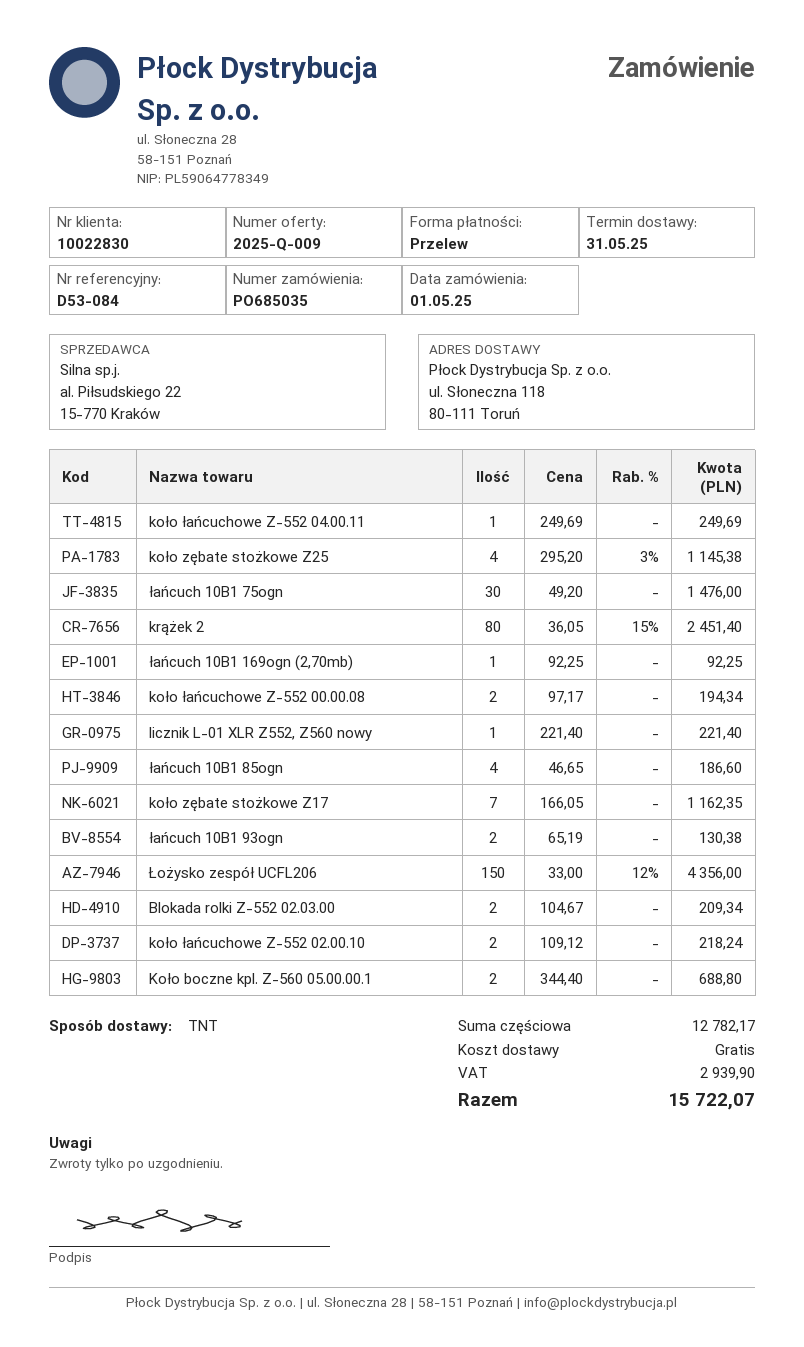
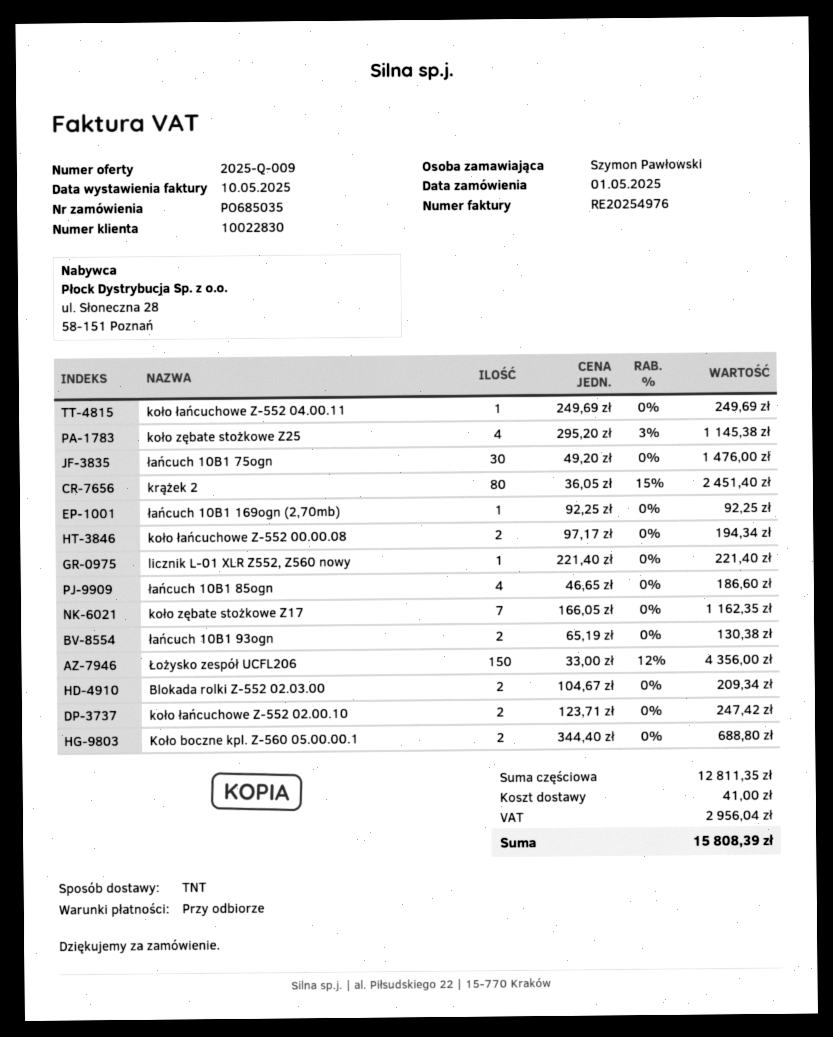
koło łańcuchowe Z-552 02.00.10: 2 x 109.12 = 218.24 -> 2 x 123.71 = 247.42
subtotal: 12782.17 -> 12811.35
shipping: 0.00 -> 41.00
tax: 2939.90 -> 2956.04
total: 15722.07 -> 15808.39

